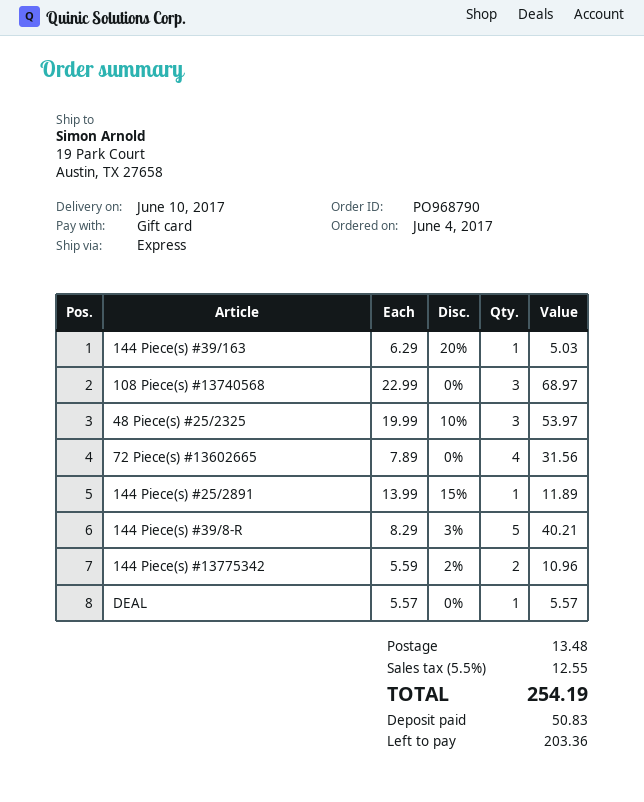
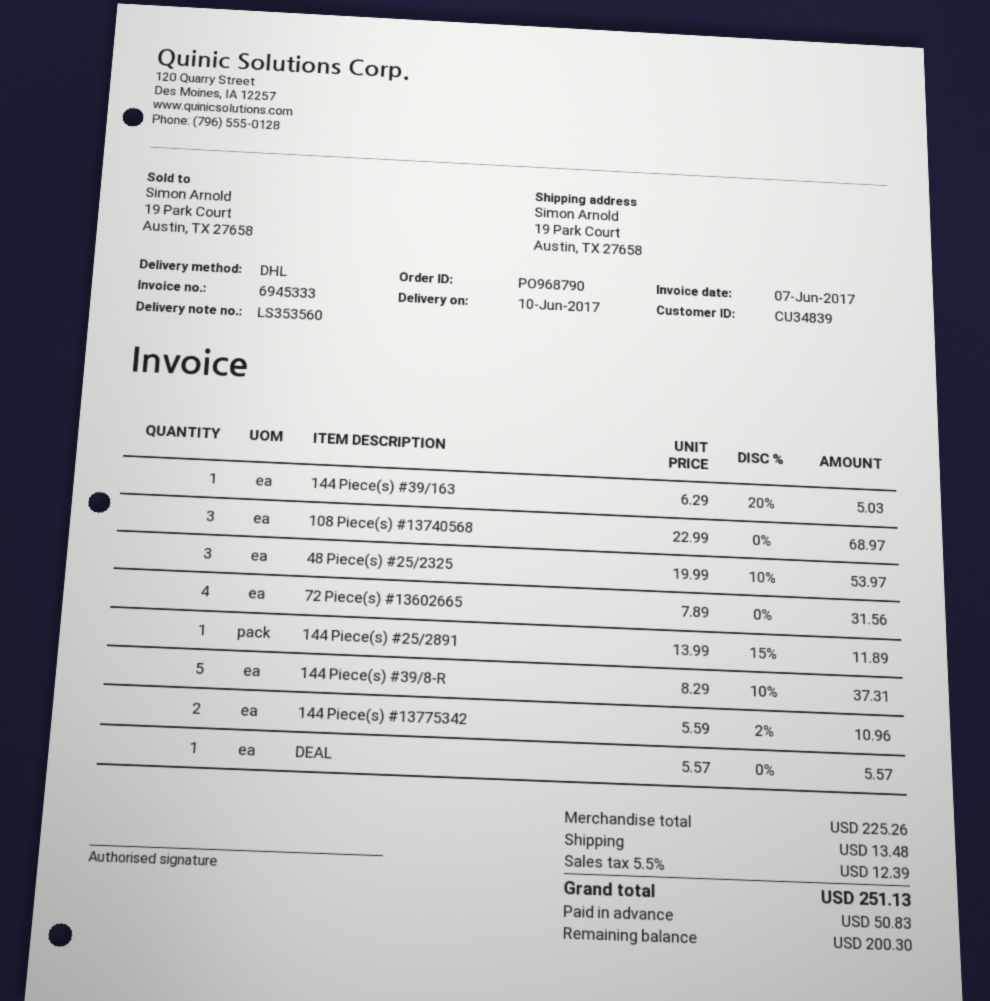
shipping method: express -> DHL
144 Piece(s) #39/8-R: 5 x 8.29 - 3% = 40.21 -> 5 x 8.29 - 10% = 37.31
tax: 5.5% = 12.55 -> 5.5% = 12.39
total: 254.19 -> 251.13
balance: 203.36 -> 200.30

